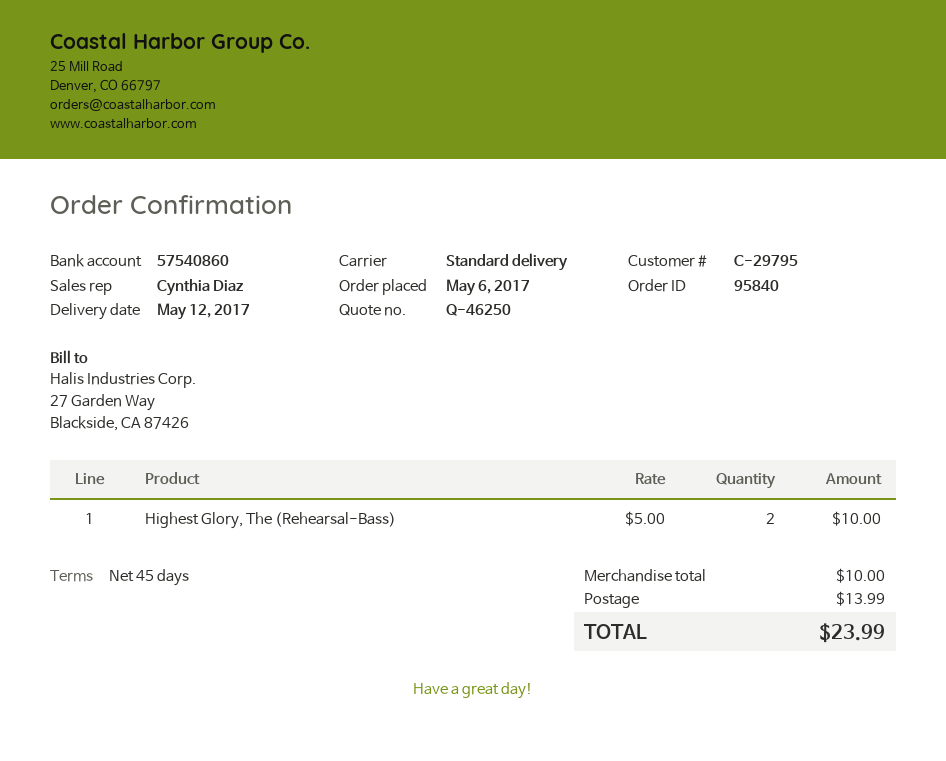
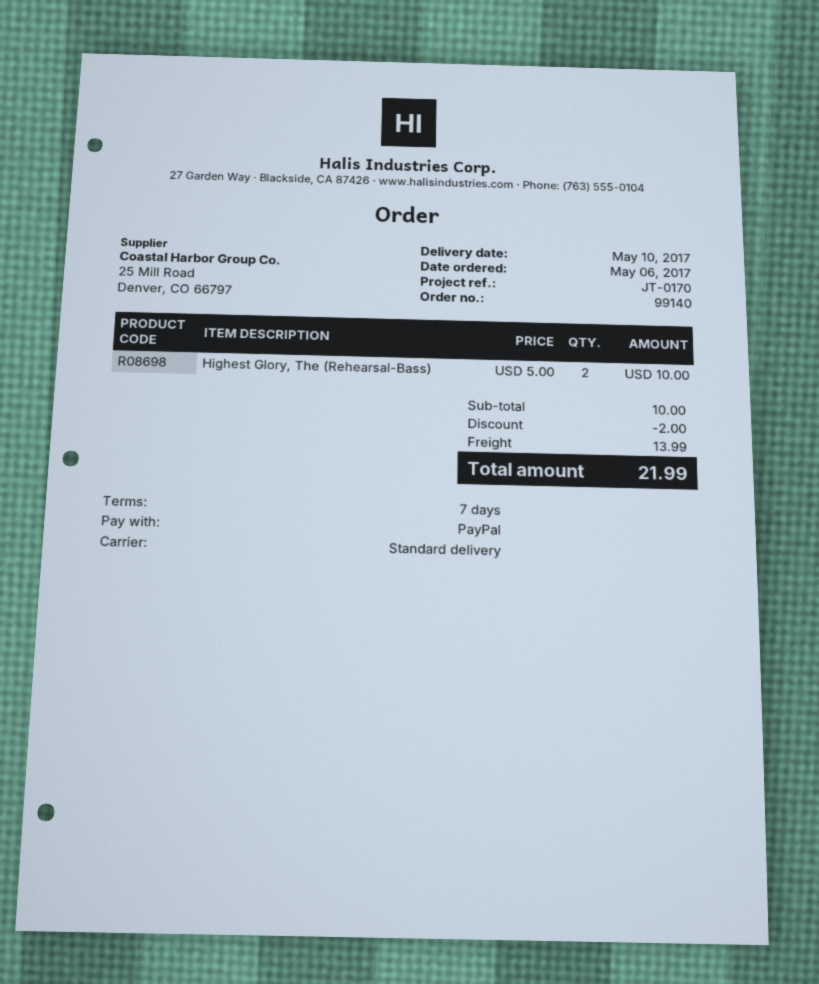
order number: 95840 -> 99140
delivery date: 2017-05-12 -> 2017-05-10
payment terms: 45 days -> 7 days
discount: none -> 2.00
total: 23.99 -> 21.99

